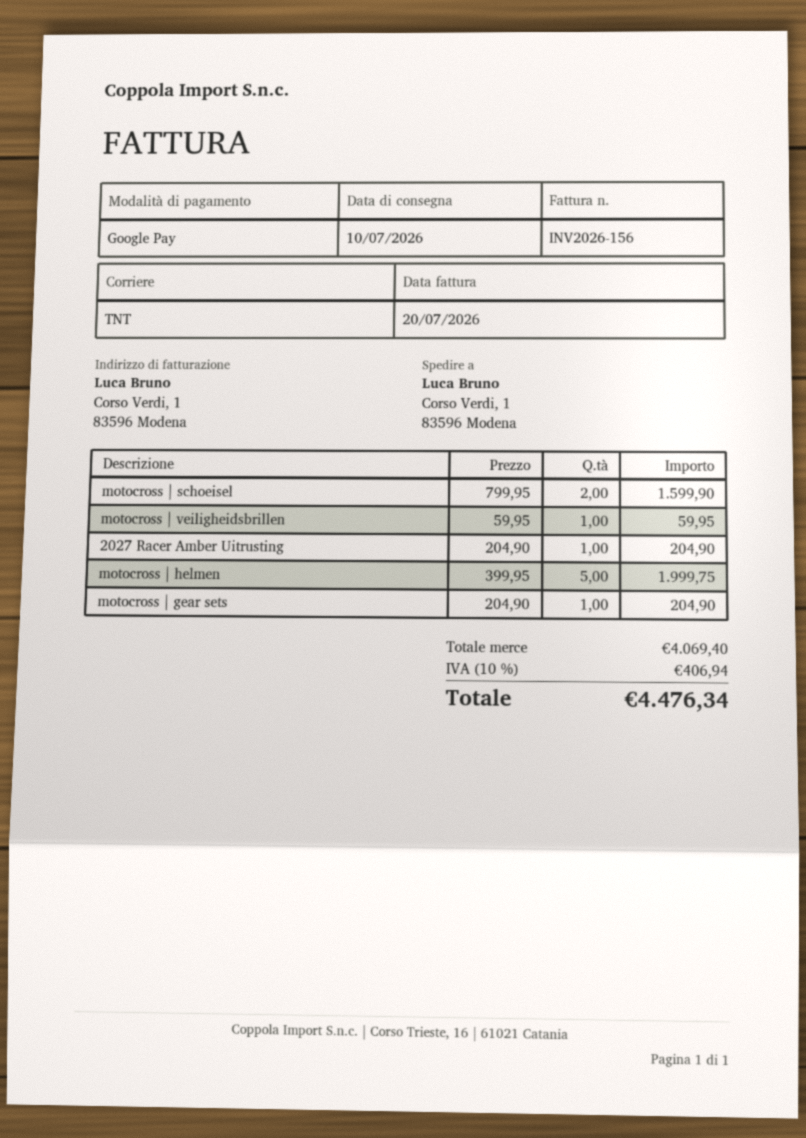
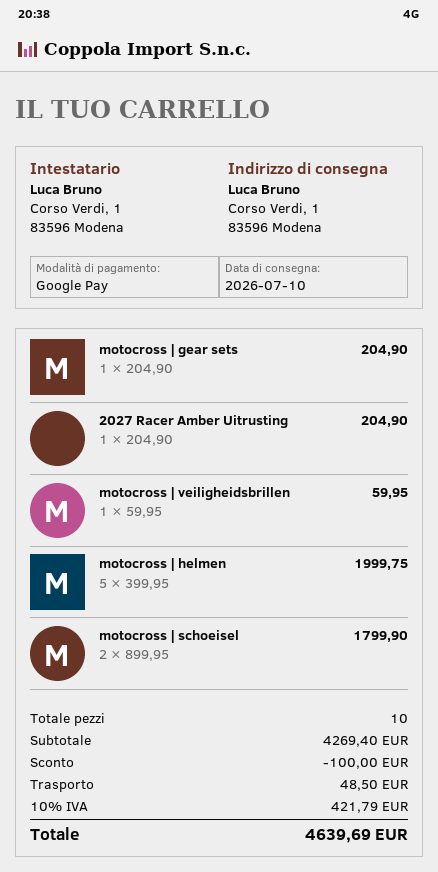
motocross | schoeisel: 2 x 799.95 = 1599.90 -> 2 x 899.95 = 1799.90
subtotal: 4069.40 -> 4269.40
discount: none -> 100.00
shipping: none -> 48.50
tax: 10% = 406.94 -> 10% = 421.79
total: 4476.34 -> 4639.69

